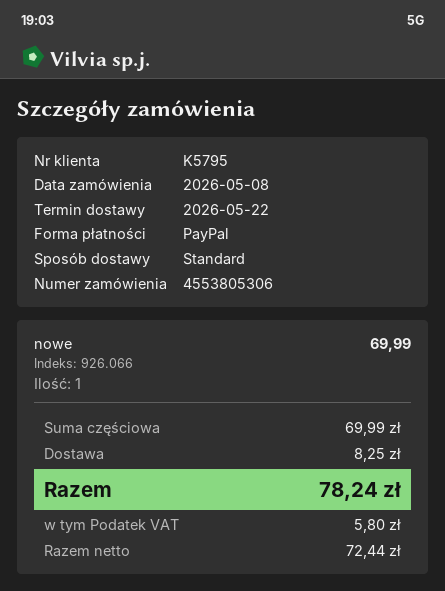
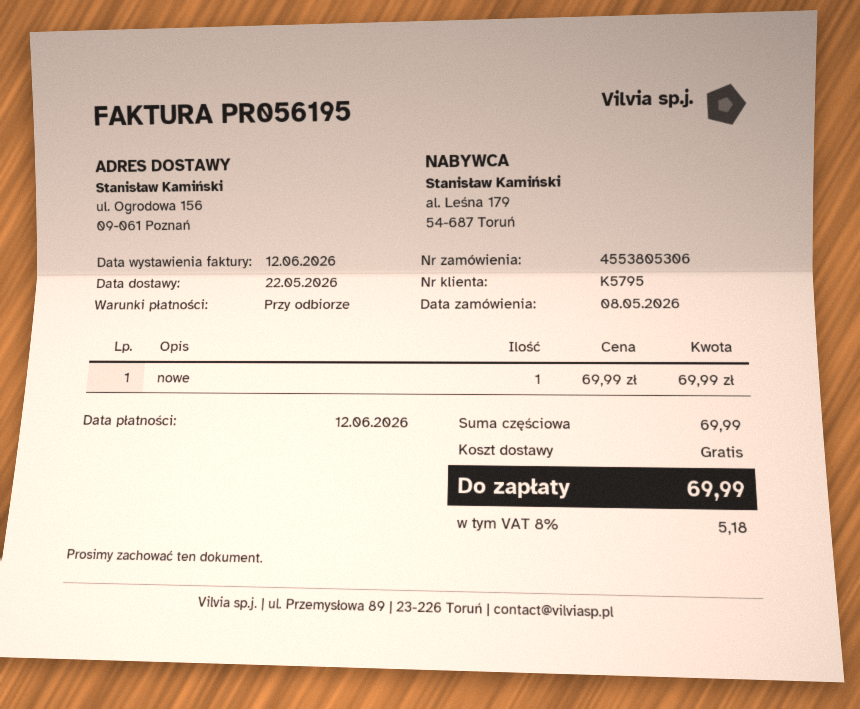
shipping: 8.25 -> 0.00
tax: 5.80 -> 5.18
total: 78.24 -> 69.99

